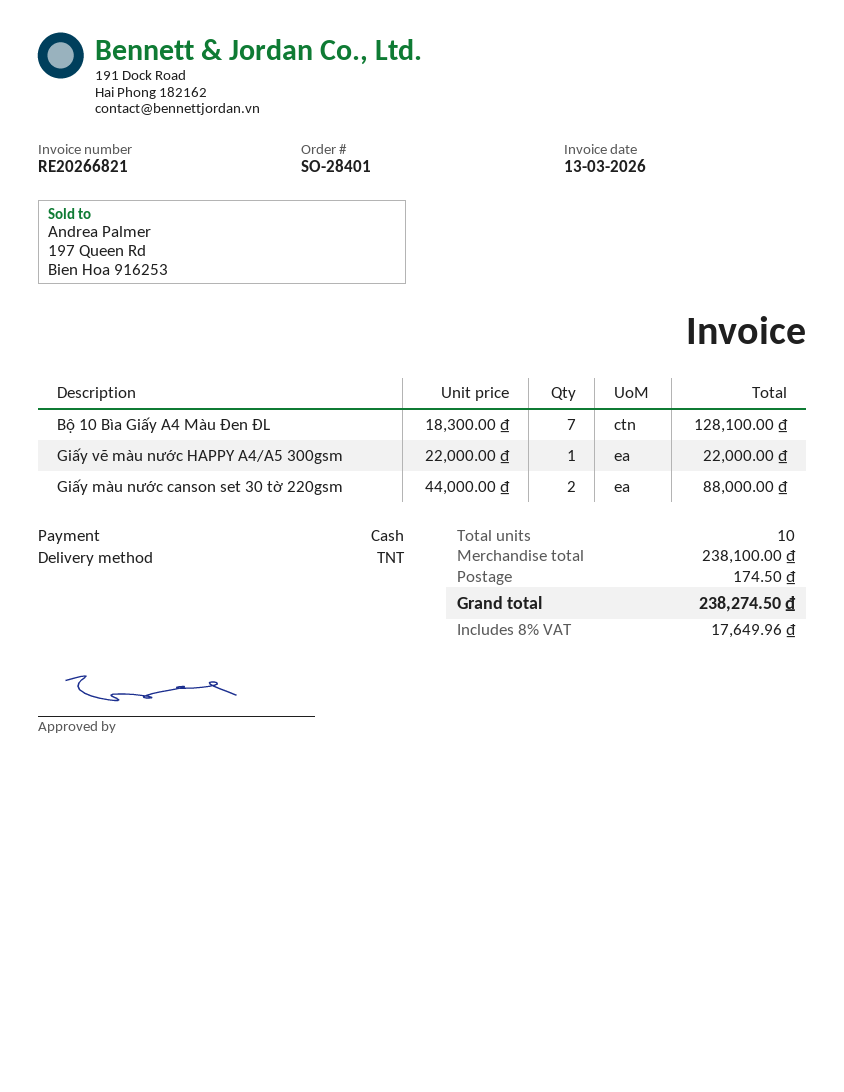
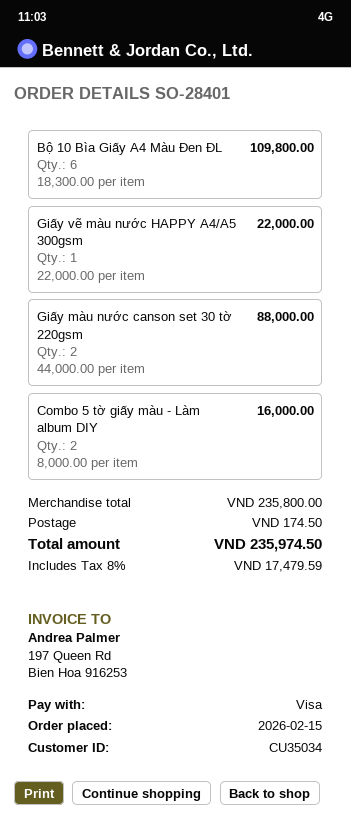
payment method: cash -> Visa
Bộ 10 Bìa Giấy A4 Màu Đen ĐL: 7 x 18300.00 = 128100.00 -> 6 x 18300.00 = 109800.00
Combo 5 tờ giấy màu - Làm album DIY: none -> 2 x 8000.00 = 16000.00
subtotal: 238100.00 -> 235800.00
tax: 8% = 17649.96 -> 8% = 17479.59
total: 238274.50 -> 235974.50

